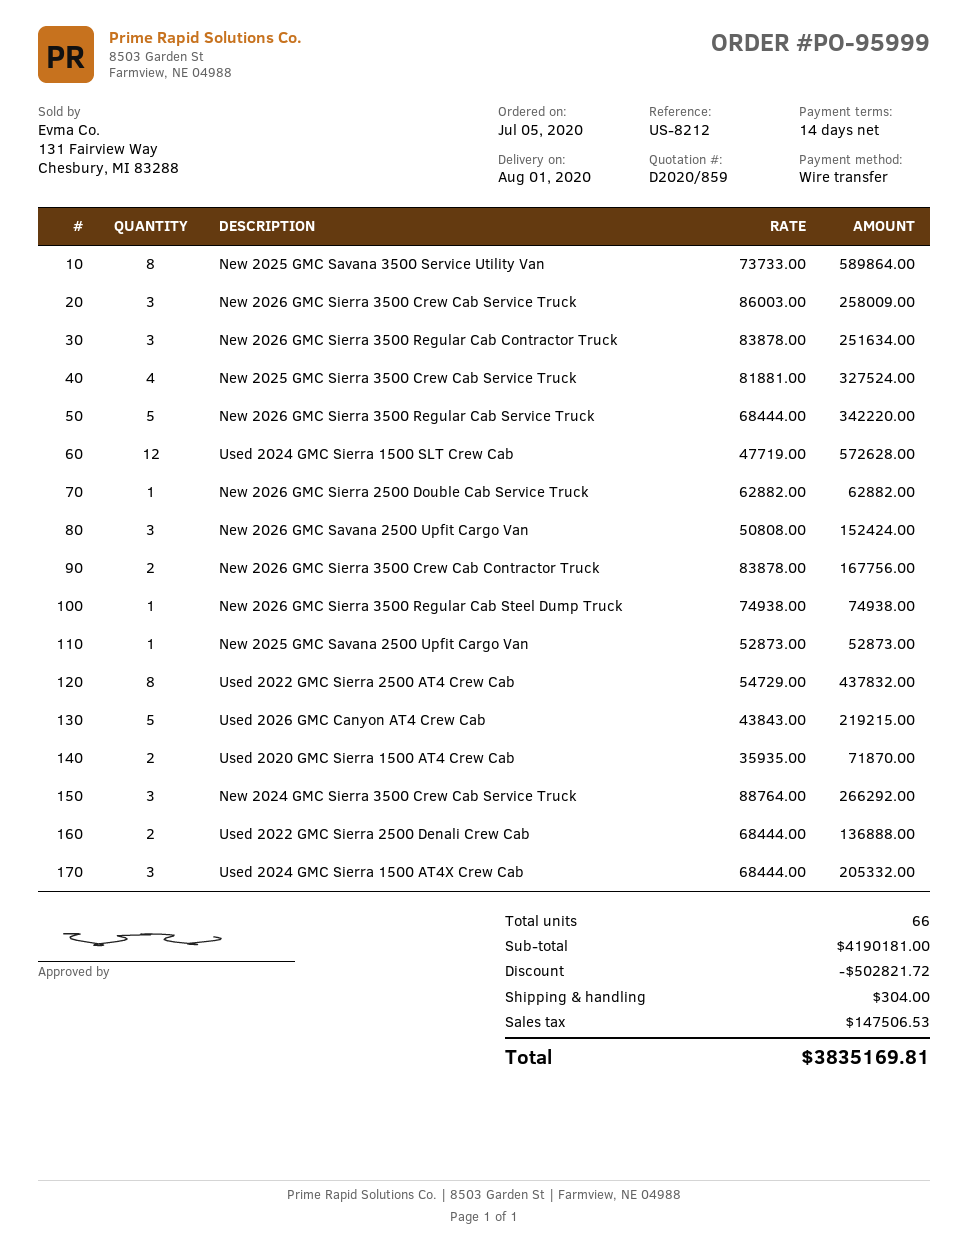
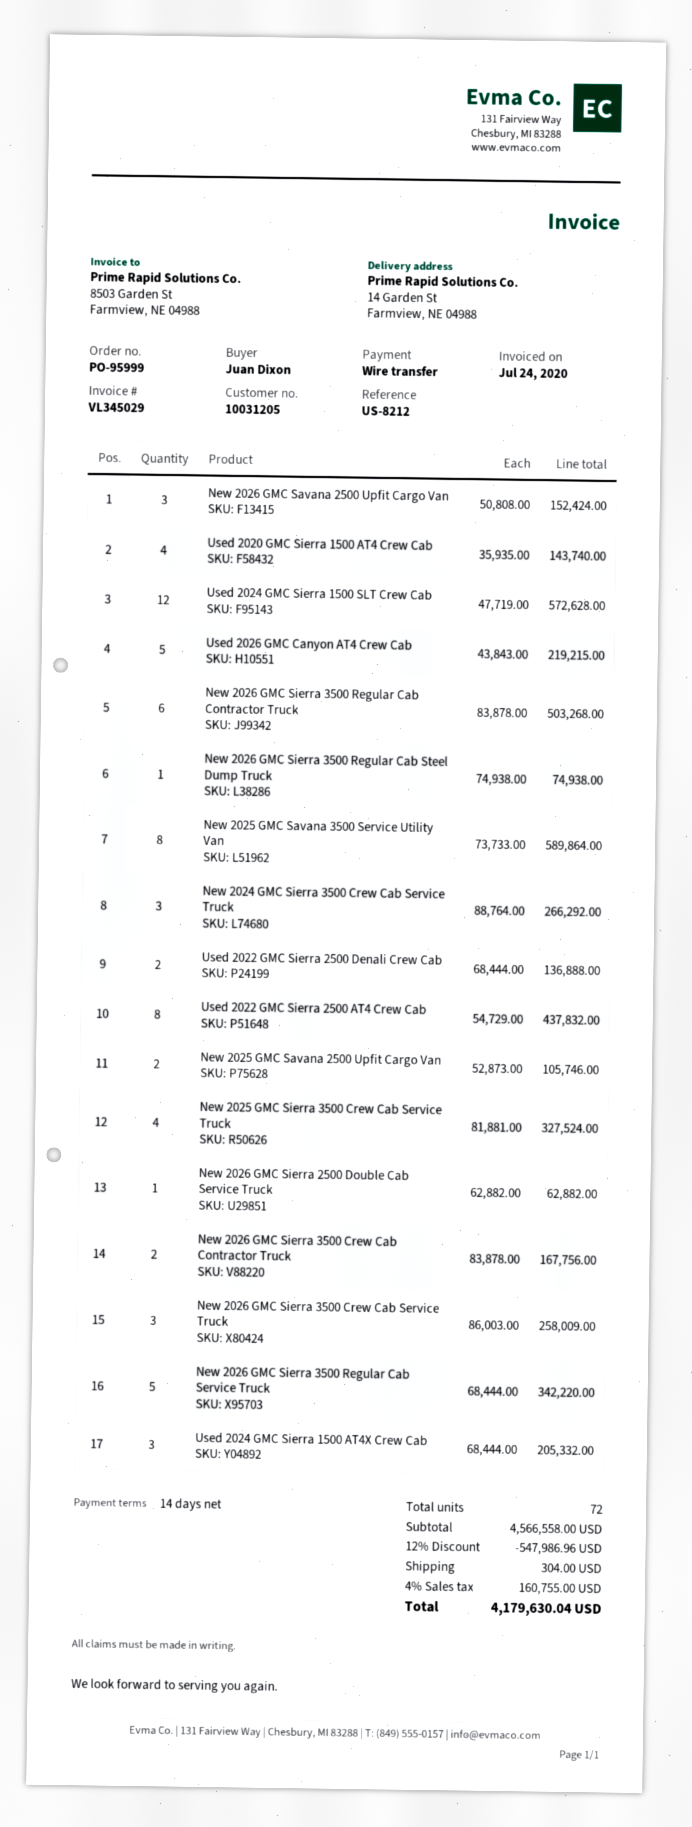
New 2026 GMC Sierra 3500 Regular Cab Contractor Truck: 3 x 83878.00 = 251634.00 -> 6 x 83878.00 = 503268.00
New 2025 GMC Savana 2500 Upfit Cargo Van: 1 x 52873.00 = 52873.00 -> 2 x 52873.00 = 105746.00
Used 2020 GMC Sierra 1500 AT4 Crew Cab: 2 x 35935.00 = 71870.00 -> 4 x 35935.00 = 143740.00
total quantity: 66 -> 72
subtotal: 4190181.00 -> 4566558.00
discount: 502821.72 -> 547986.96
tax: 147506.53 -> 160755.00
total: 3835169.81 -> 4179630.04

